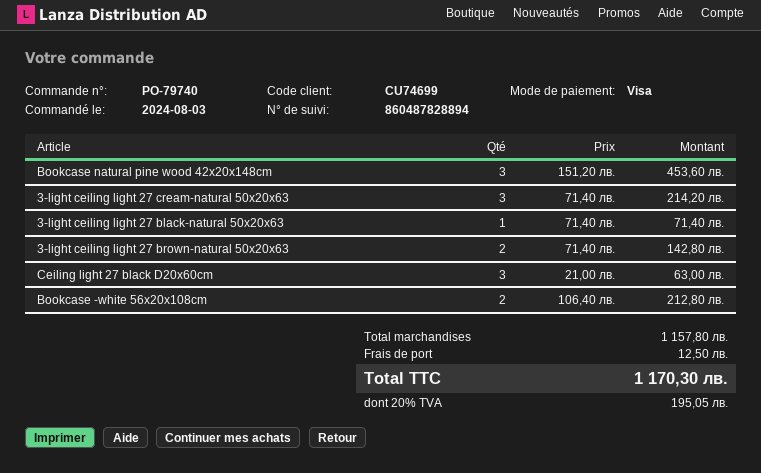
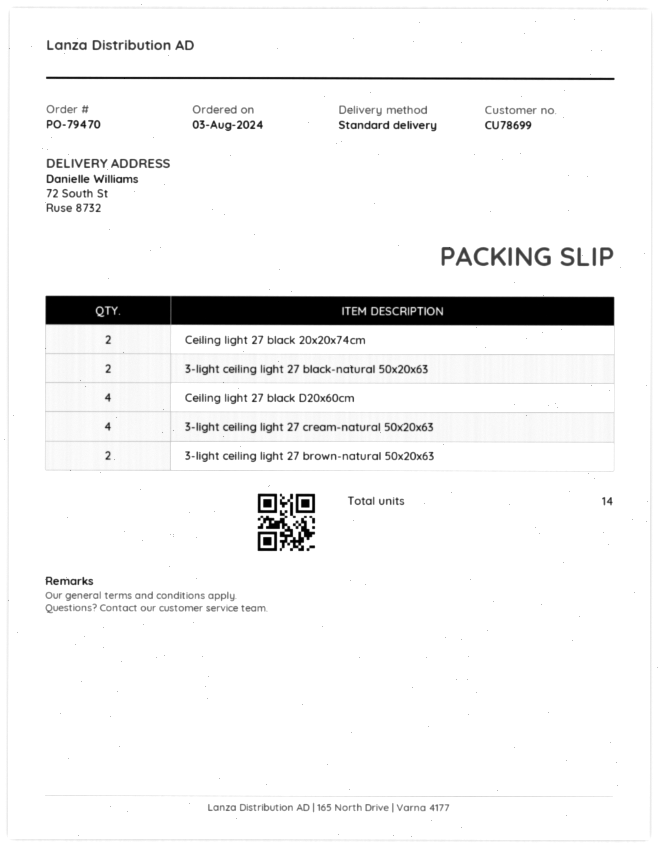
order number: PO-79740 -> PO-79470
customer number: CU74699 -> CU78699
Bookcase natural pine wood 42x20x148cm: 3 -> none
3-light ceiling light 27 cream-natural 50x20x63: 3 -> 4
3-light ceiling light 27 black-natural 50x20x63: 1 -> 2
Ceiling light 27 black D20x60cm: 3 -> 4
Bookcase -white 56x20x108cm: 2 -> none
Ceiling light 27 black 20x20x74cm: none -> 2

